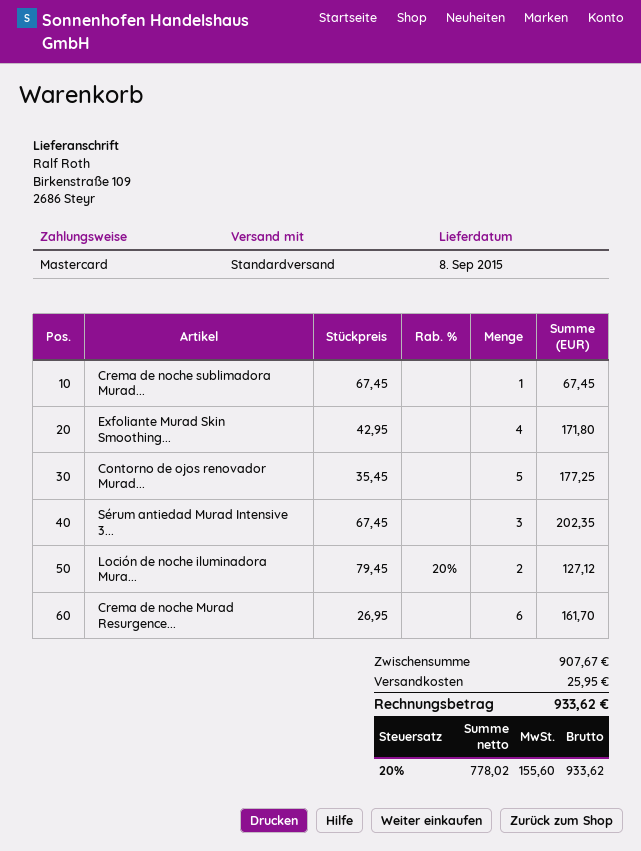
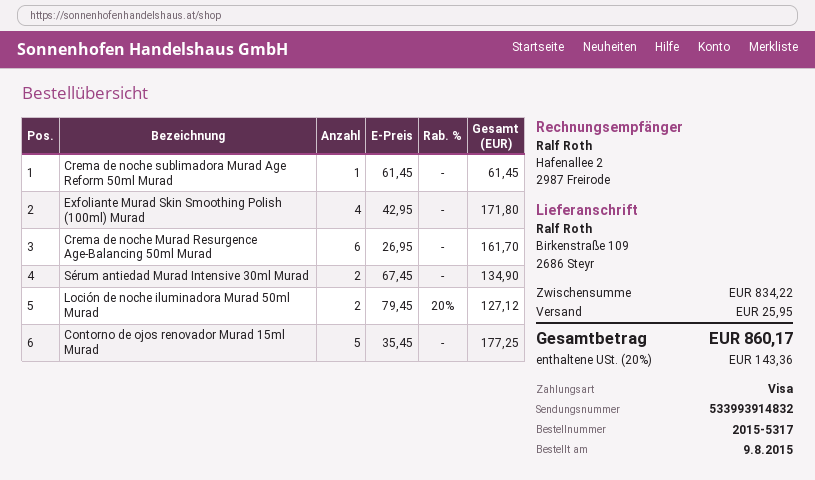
payment method: Mastercard -> Visa
Crema de noche sublimadora Murad...: 1 x 67.45 = 67.45 -> 1 x 61.45 = 61.45
Sérum antiedad Murad Intensive 3...: 3 x 67.45 = 202.35 -> 2 x 67.45 = 134.90
subtotal: 907.67 -> 834.22
tax: 20% = 155.60 -> 20% = 143.36
total: 933.62 -> 860.17

